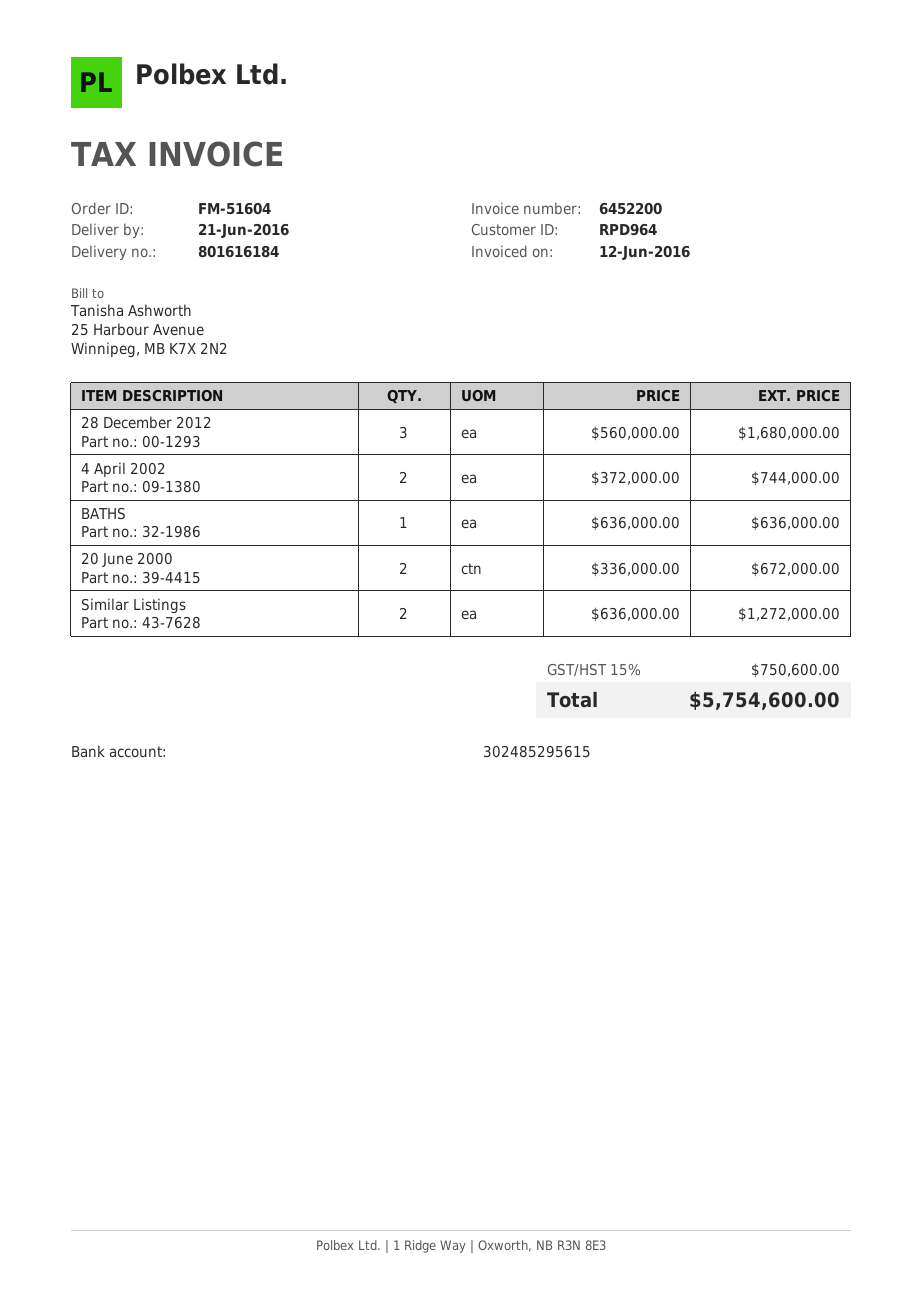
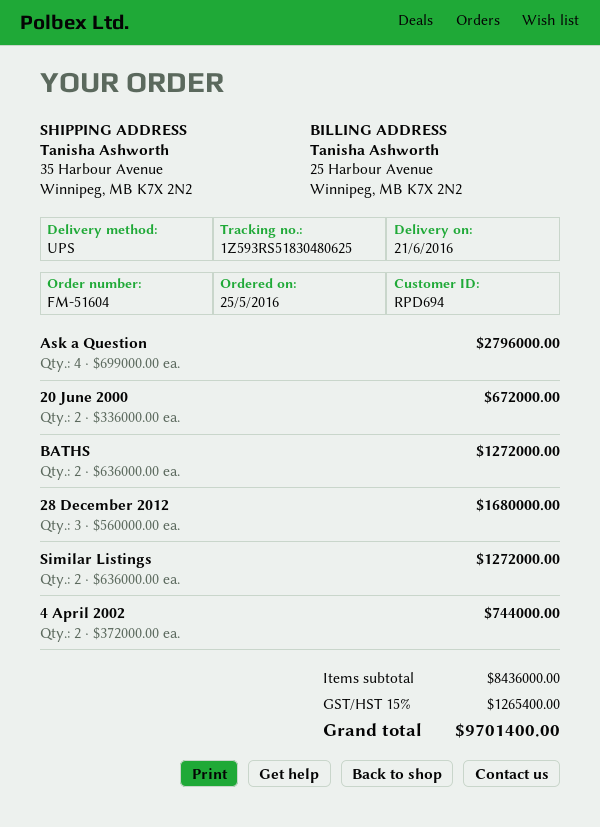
customer number: RPD964 -> RPD694
BATHS: 1 x 636000.00 = 636000.00 -> 2 x 636000.00 = 1272000.00
Ask a Question: none -> 4 x 699000.00 = 2796000.00
tax: 15% = 750600.00 -> 15% = 1265400.00
total: 5754600.00 -> 9701400.00

